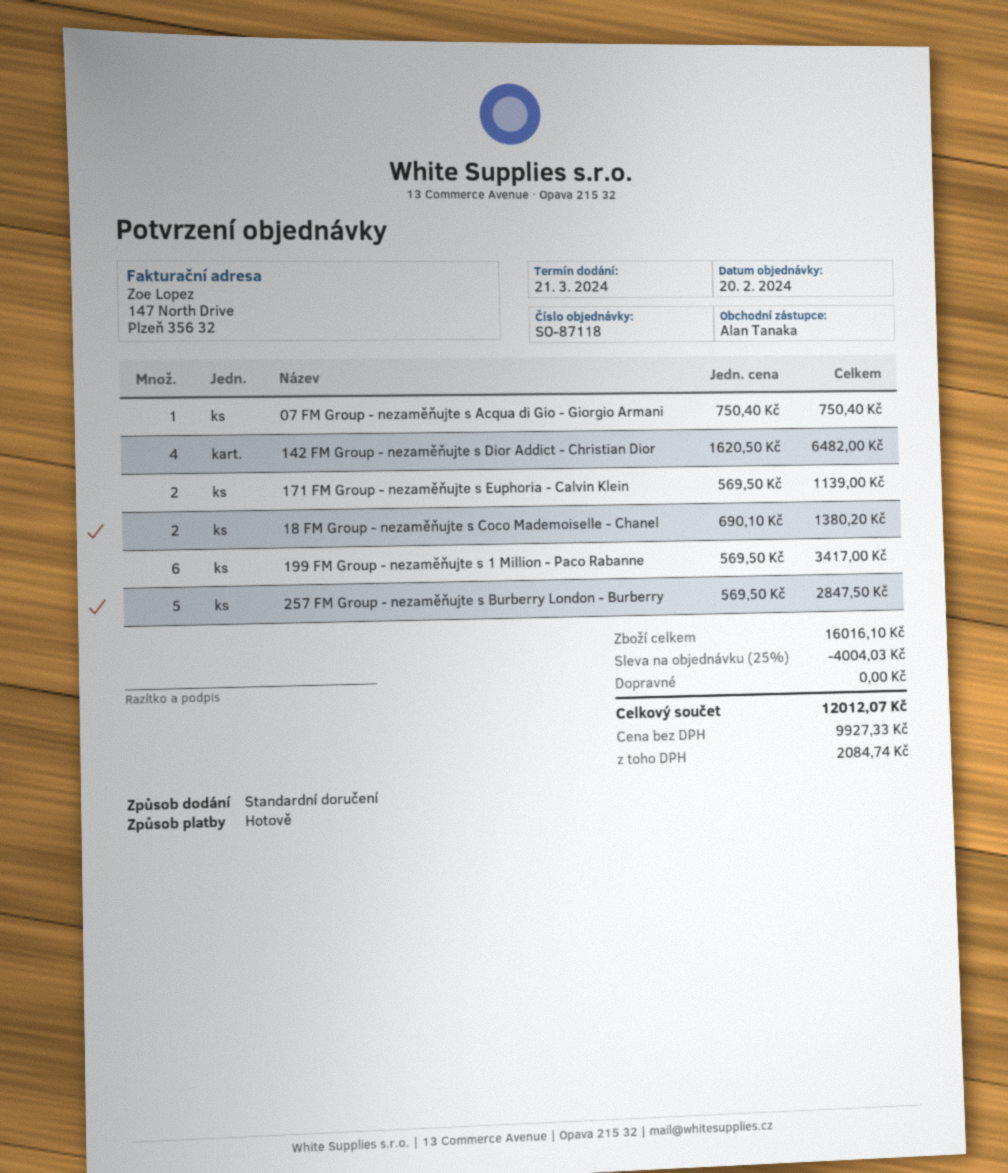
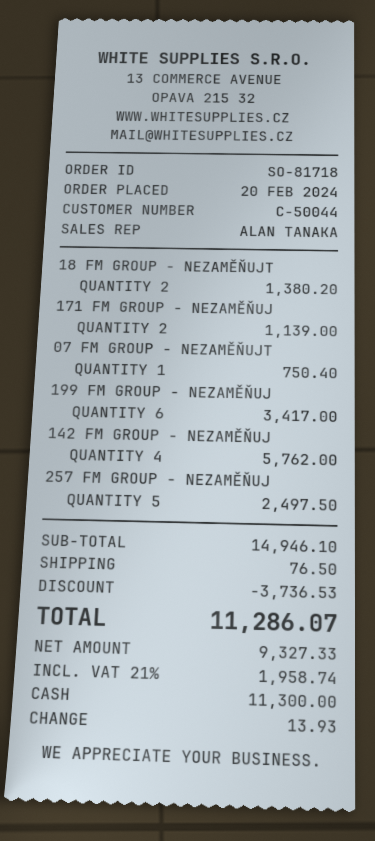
order number: SO-87118 -> SO-81718
142 FM Group - nezaměňujte s Dior Addict - Christian Dior: 4 for 6482.00 -> 4 for 5762.00
257 FM Group - nezaměňujte s Burberry London - Burberry: 5 for 2847.50 -> 5 for 2497.50
subtotal: 16016.10 -> 14946.10
discount: 4004.03 -> 3736.53
shipping: 0.00 -> 76.50
net: 9927.33 -> 9327.33
tax: 2084.74 -> 1958.74
total: 12012.07 -> 11286.07

